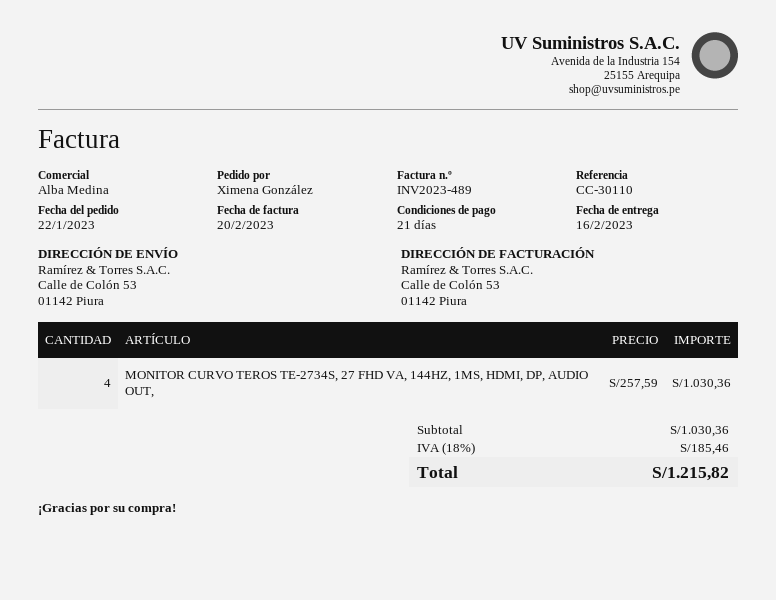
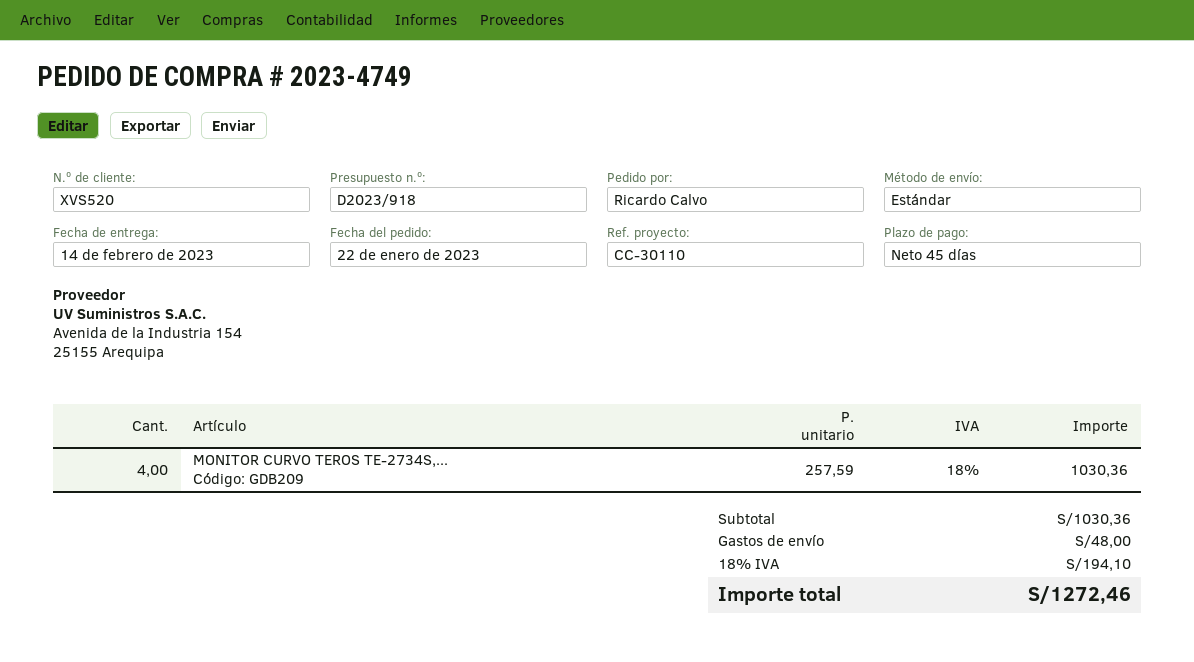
delivery date: 2023-02-16 -> 2023-02-14
payment terms: 21 days -> 45 days
ordered by: Ximena González -> Ricardo Calvo
shipping: none -> 48.00
tax: 18% = 185.46 -> 18% = 194.10
total: 1215.82 -> 1272.46

